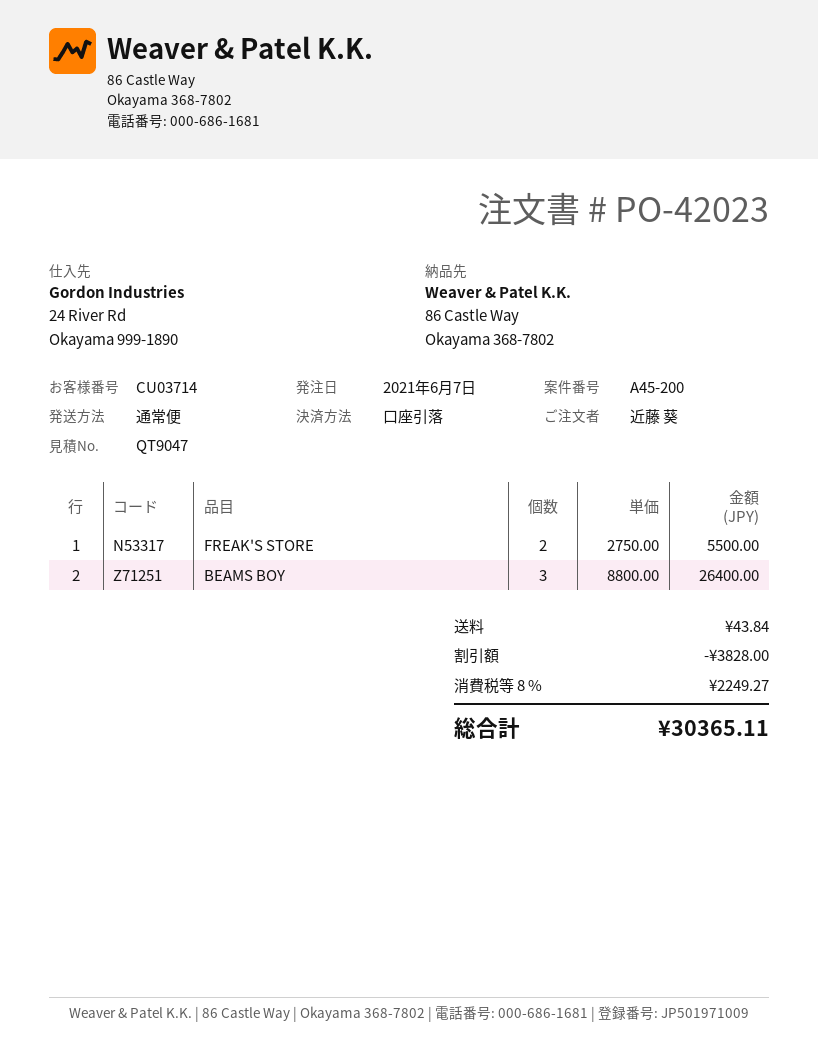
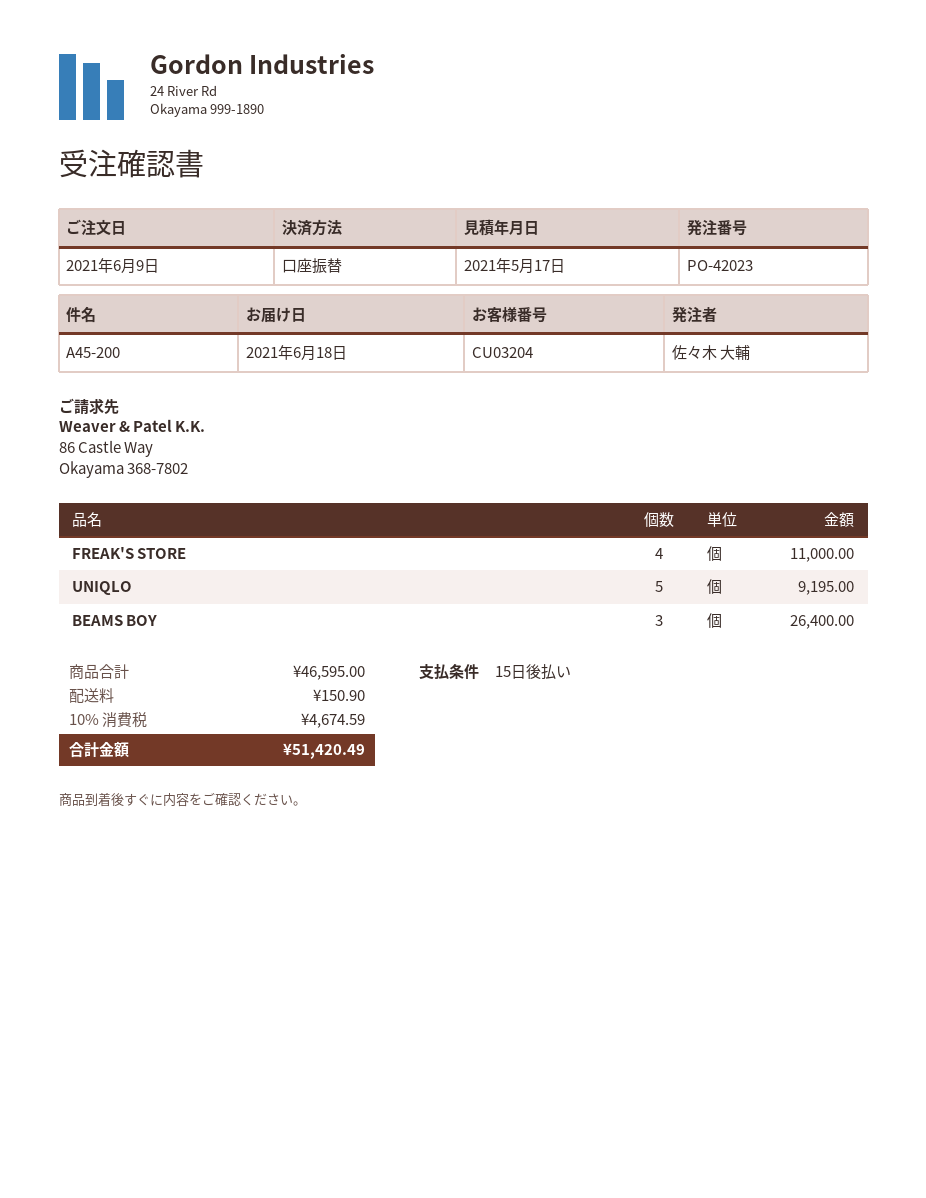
order date: 2021-06-07 -> 2021-06-09
customer number: CU03714 -> CU03204
ordered by: 近藤 葵 -> 佐々木 大輔
FREAK'S STORE: 2 for 5500.00 -> 4 for 11000.00
UNIQLO: none -> 5 for 9195.00
discount: 3828.00 -> none
shipping: 43.84 -> 150.90
tax: 8% = 2249.27 -> 10% = 4674.59
total: 30365.11 -> 51420.49

